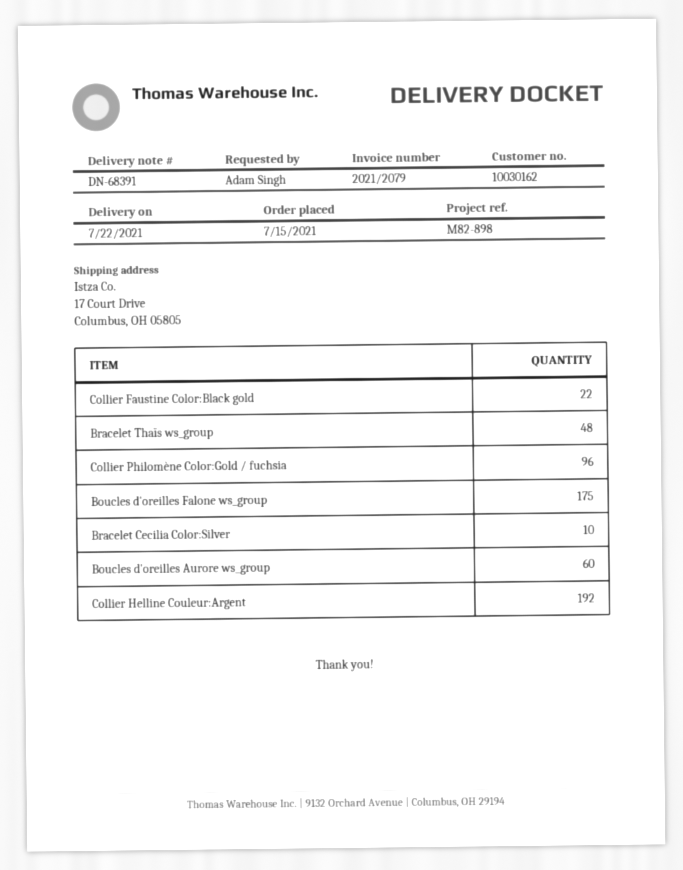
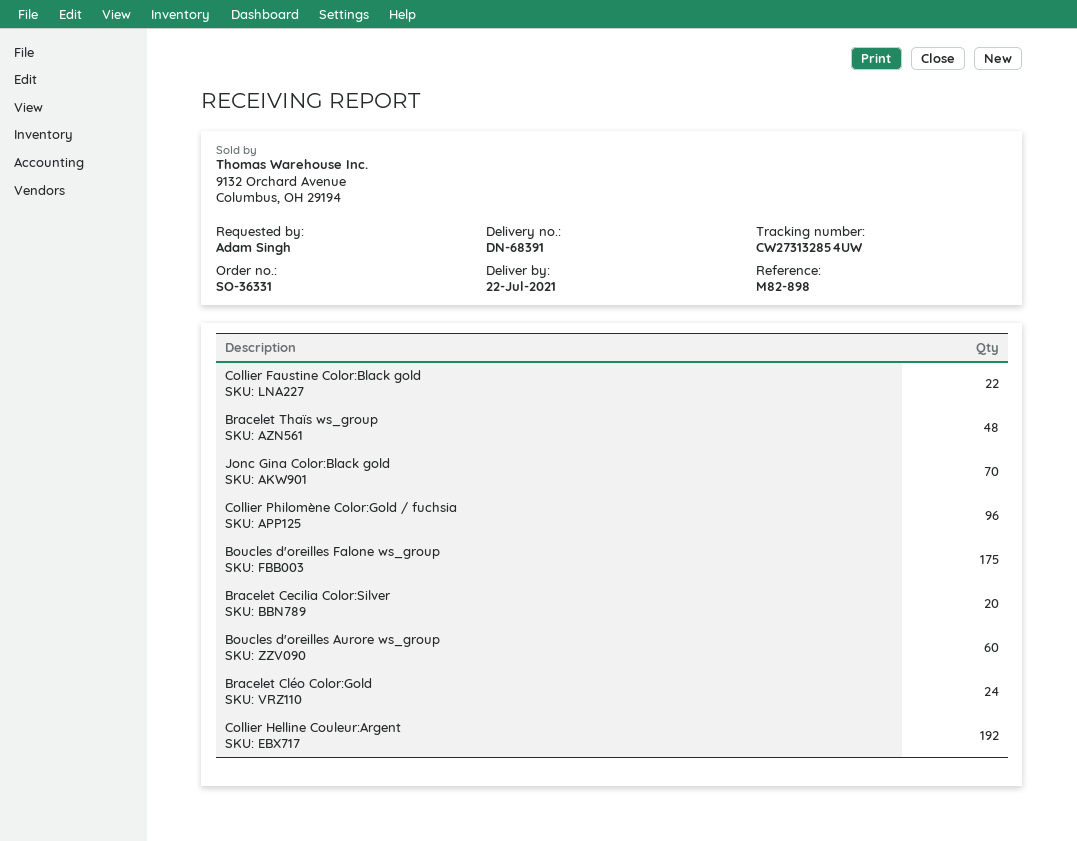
Bracelet Cecilia Color:Silver: 10 -> 20
Jonc Gina Color:Black gold: none -> 70
Bracelet Cléo Color:Gold: none -> 24

